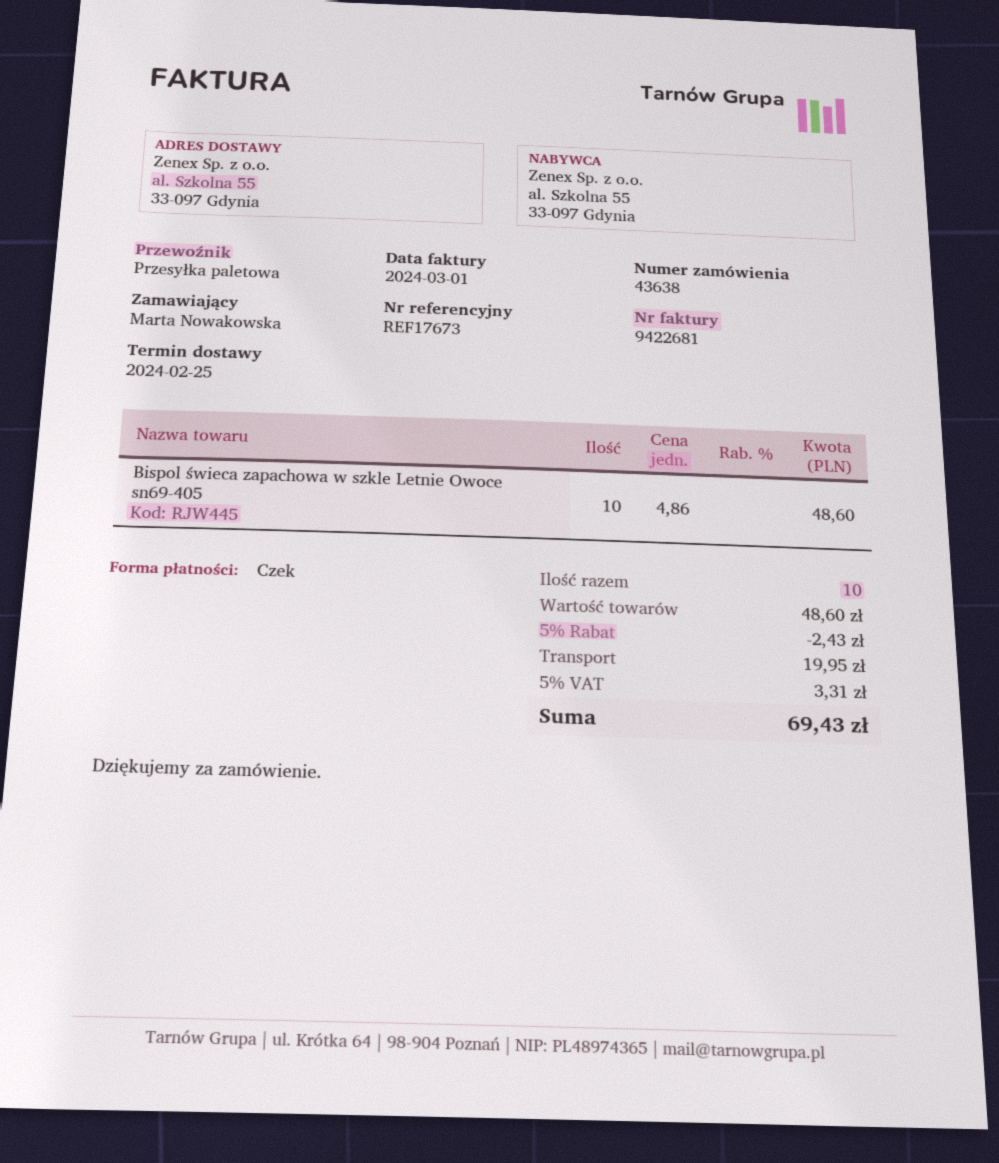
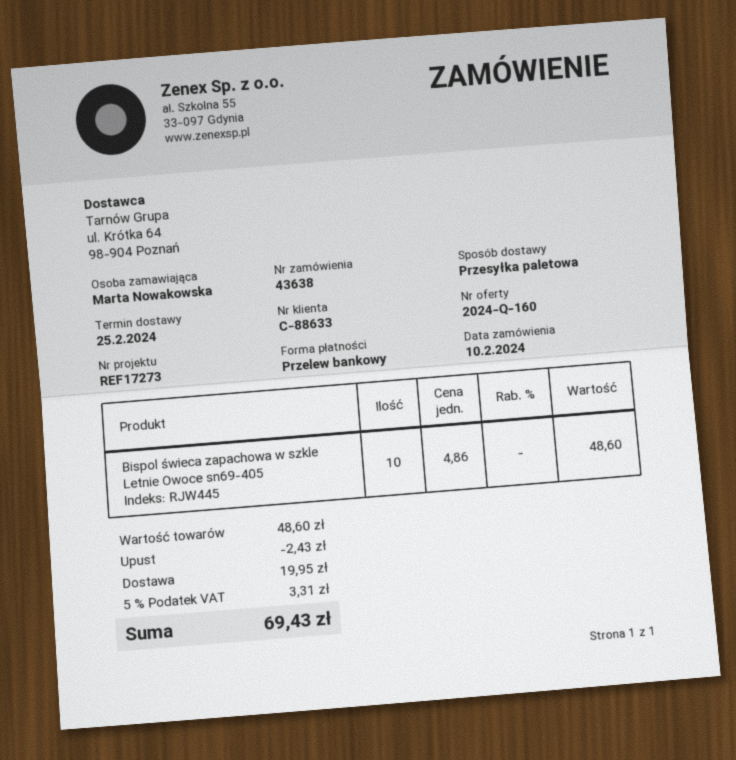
reference: REF17673 -> REF17273
payment method: cheque -> bank transfer

